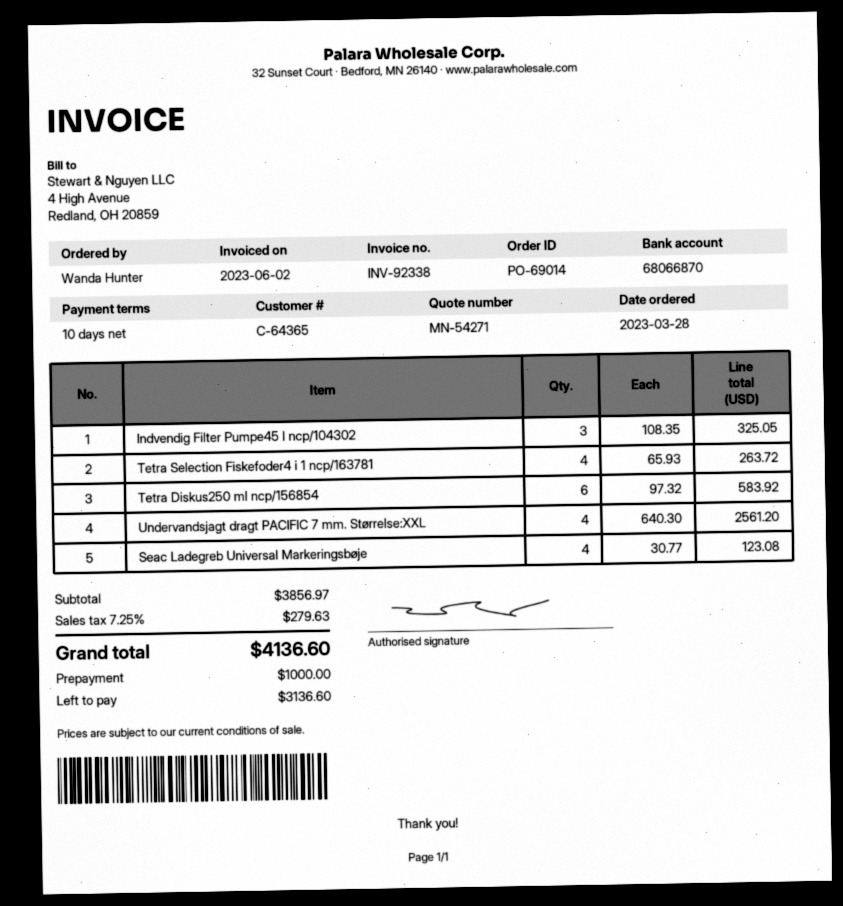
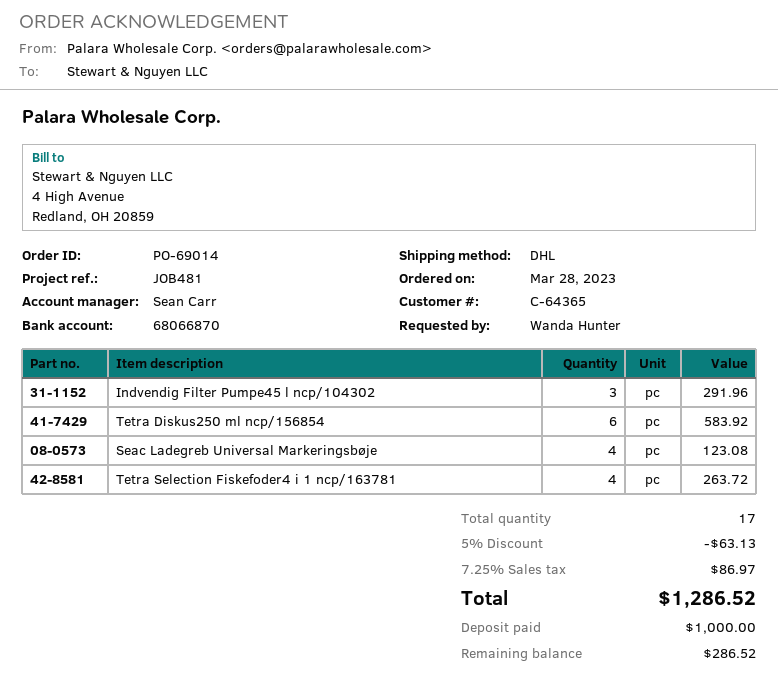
Indvendig Filter Pumpe45 l ncp/104302: 3 for 325.05 -> 3 for 291.96
Undervandsjagt dragt PACIFIC 7 mm. Størrelse:XXL: 4 for 2561.20 -> none
discount: none -> 5% = 63.13
tax: 7.25% = 279.63 -> 7.25% = 86.97
total: 4136.60 -> 1286.52
balance: 3136.60 -> 286.52

